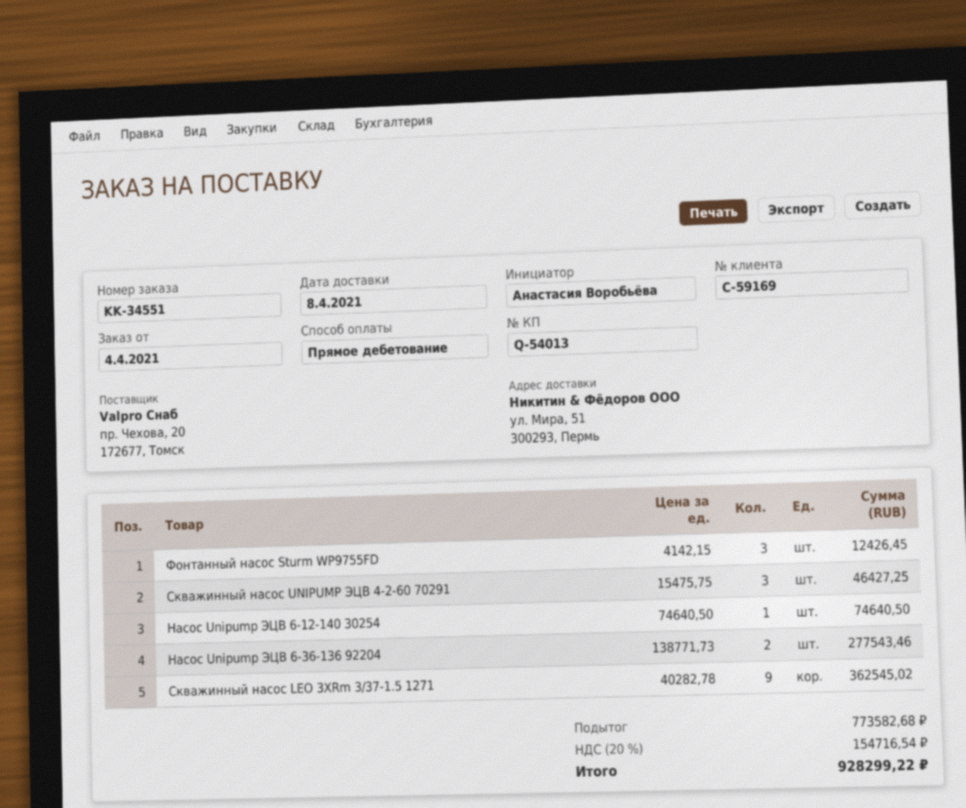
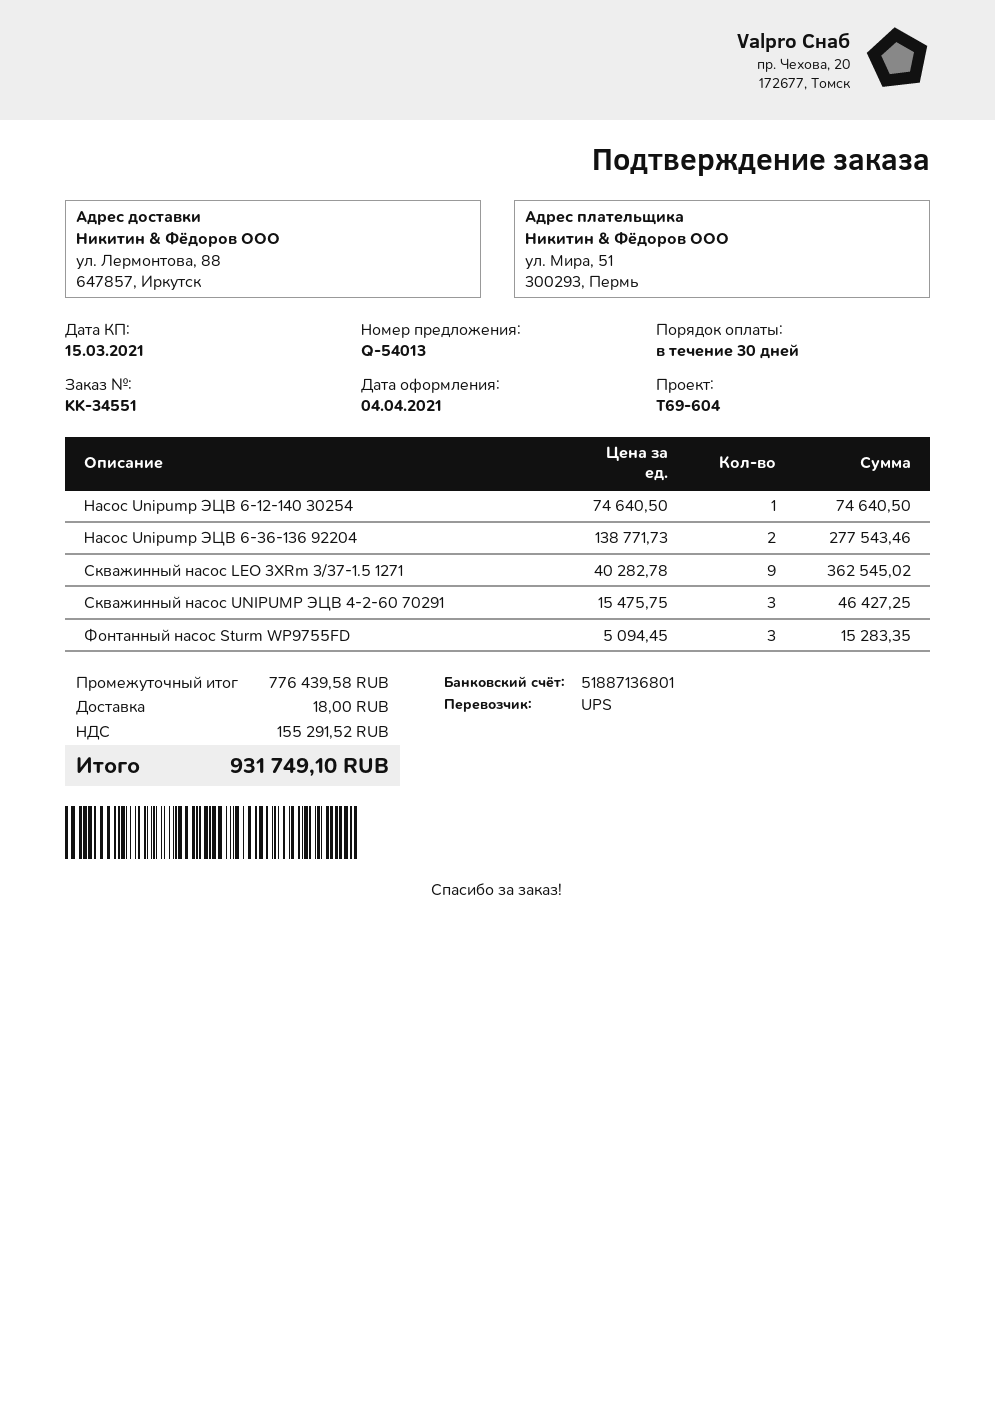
ship to: ул. Мира, 51, 300293, Пермь -> ул. Лермонтова, 88, 647857, Иркутск
Фонтанный насос Sturm WP9755FD: 3 x 4142.15 = 12426.45 -> 3 x 5094.45 = 15283.35
subtotal: 773582.68 -> 776439.58
shipping: none -> 18.00
tax: 154716.54 -> 155291.52
total: 928299.22 -> 931749.10

